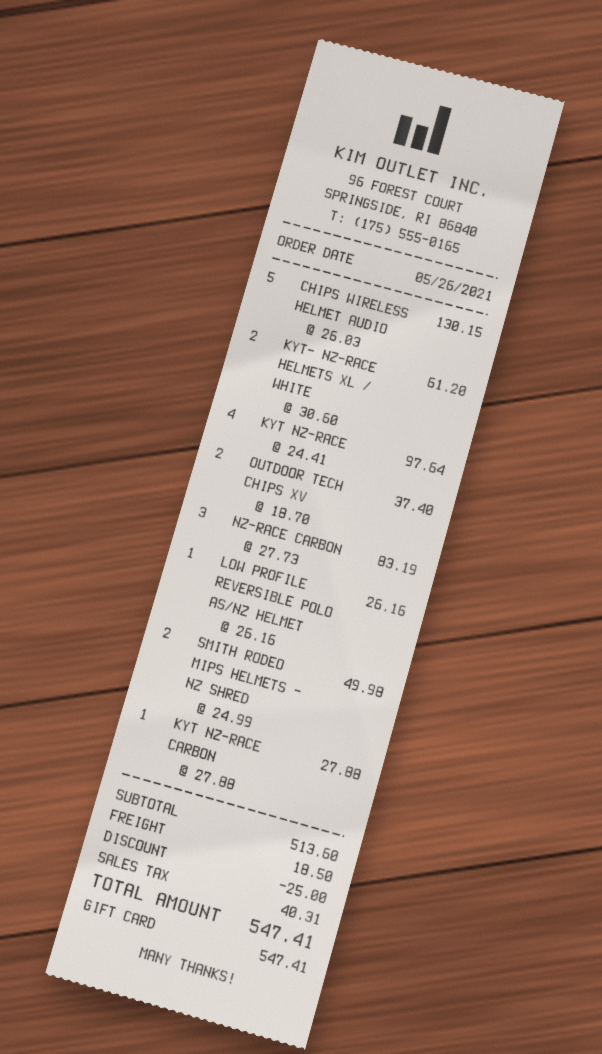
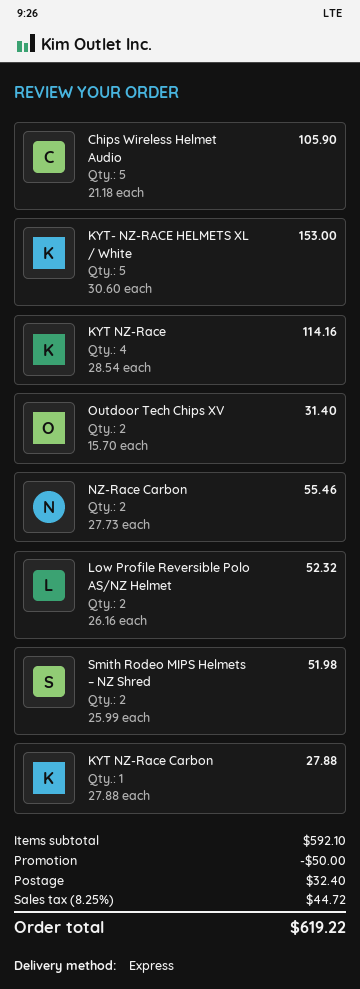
CHIPS WIRELESS HELMET AUDIO: 5 x 26.03 = 130.15 -> 5 x 21.18 = 105.90
KYT- NZ-RACE HELMETS XL / WHITE: 2 x 30.60 = 61.20 -> 5 x 30.60 = 153.00
KYT NZ-RACE: 4 x 24.41 = 97.64 -> 4 x 28.54 = 114.16
OUTDOOR TECH CHIPS XV: 2 x 18.70 = 37.40 -> 2 x 15.70 = 31.40
NZ-RACE CARBON: 3 x 27.73 = 83.19 -> 2 x 27.73 = 55.46
LOW PROFILE REVERSIBLE POLO AS/NZ HELMET: 1 x 26.16 = 26.16 -> 2 x 26.16 = 52.32
SMITH RODEO MIPS HELMETS – NZ SHRED: 2 x 24.99 = 49.98 -> 2 x 25.99 = 51.98
subtotal: 513.60 -> 592.10
discount: 25.00 -> 50.00
shipping: 18.50 -> 32.40
tax: 40.31 -> 44.72
total: 547.41 -> 619.22

